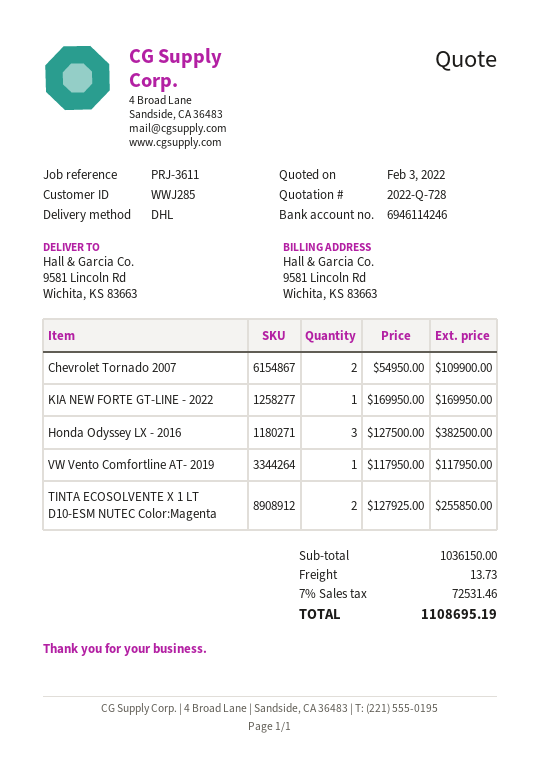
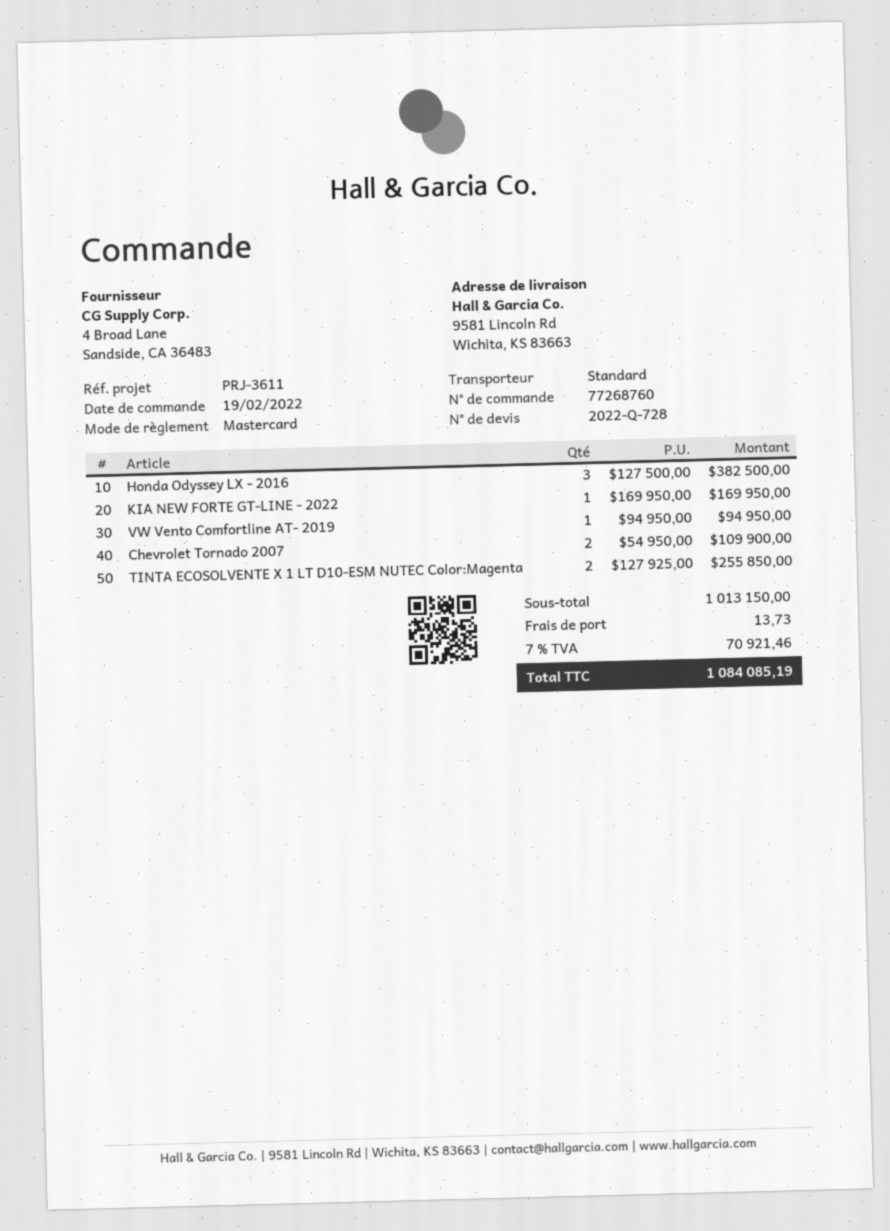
shipping method: DHL -> standard
VW Vento Comfortline AT- 2019: 1 x 117950.00 = 117950.00 -> 1 x 94950.00 = 94950.00
subtotal: 1036150.00 -> 1013150.00
tax: 7% = 72531.46 -> 7% = 70921.46
total: 1108695.19 -> 1084085.19

